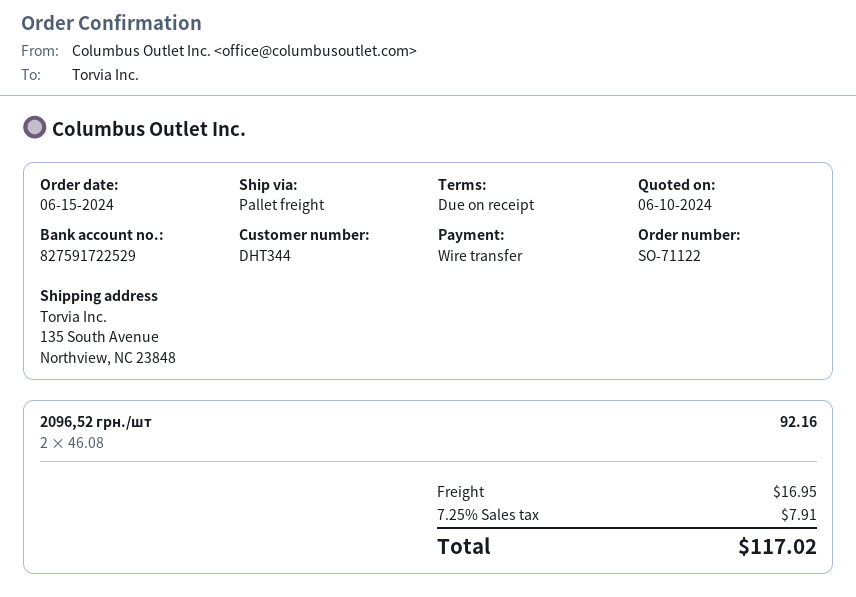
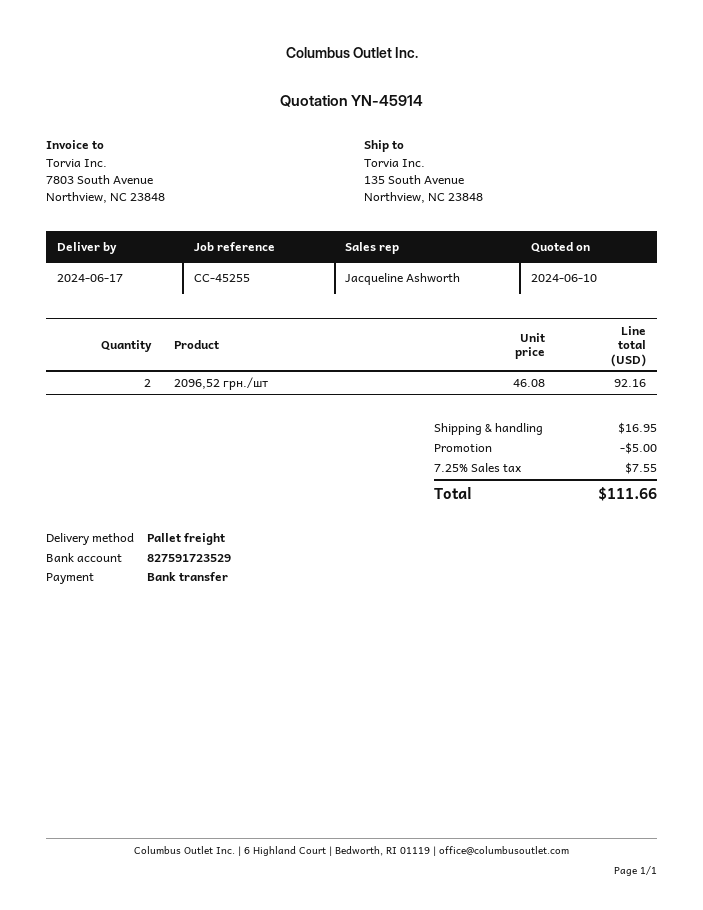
bank account: 827591722529 -> 827591723529
discount: none -> 5.00
tax: 7.25% = 7.91 -> 7.25% = 7.55
total: 117.02 -> 111.66

